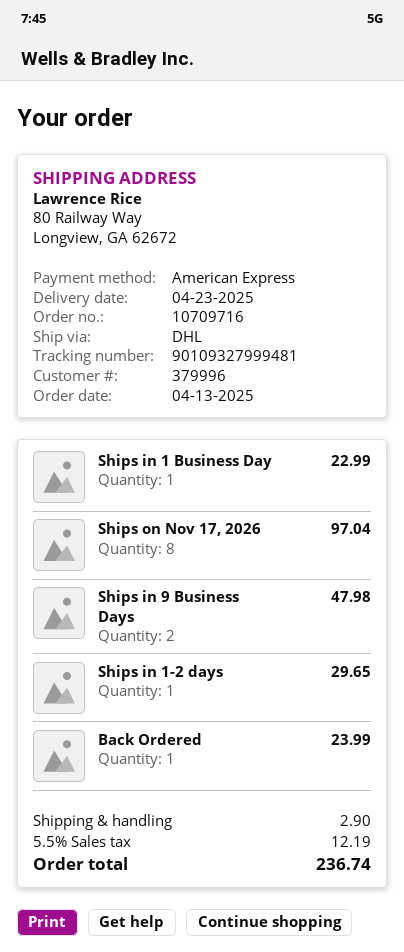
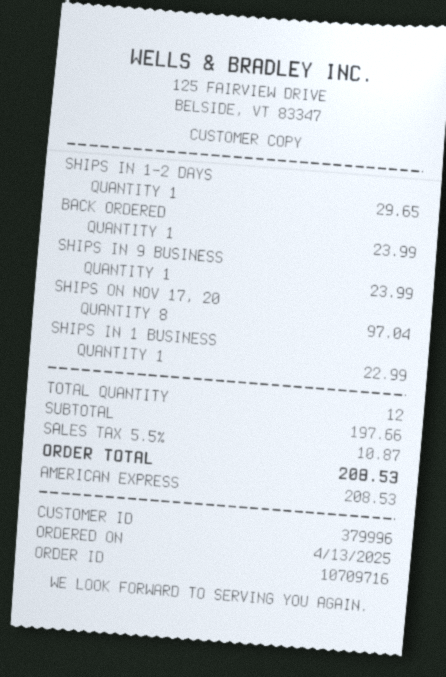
Ships in 9 Business Days: 2 for 47.98 -> 1 for 23.99
shipping: 2.90 -> none
tax: 5.5% = 12.19 -> 5.5% = 10.87
total: 236.74 -> 208.53

